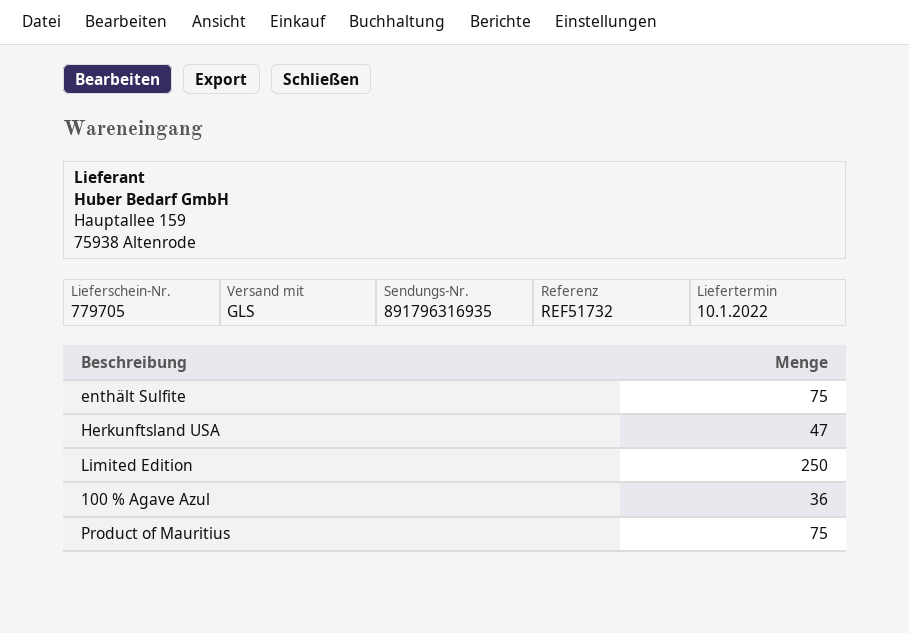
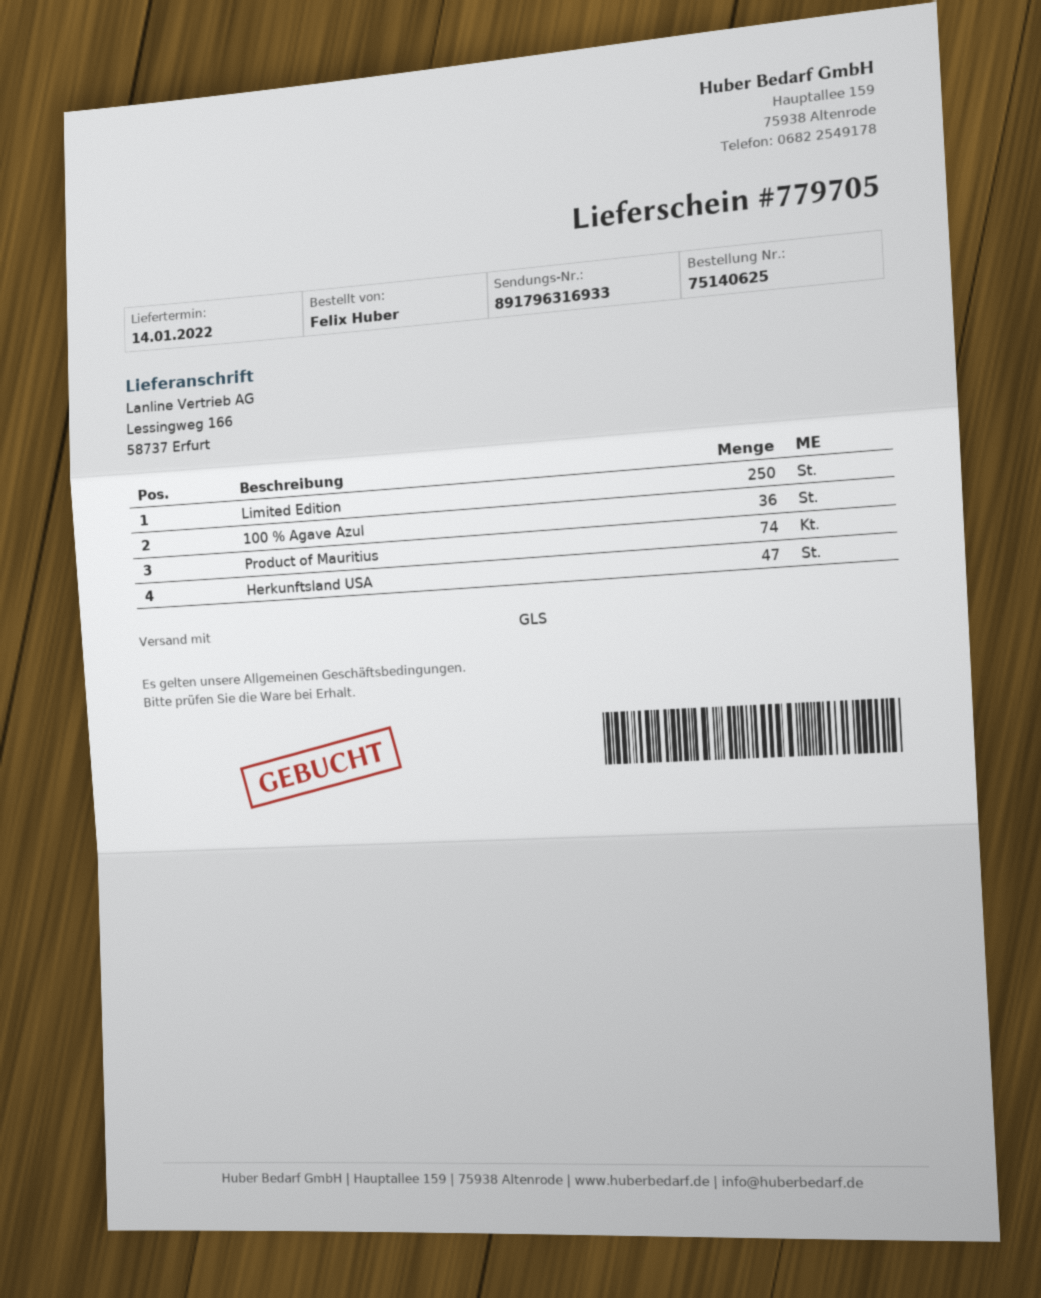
delivery date: 2022-01-10 -> 2022-01-14
tracking number: 891796316935 -> 891796316933
enthält Sulfite: 75 -> none
Product of Mauritius: 75 -> 74

